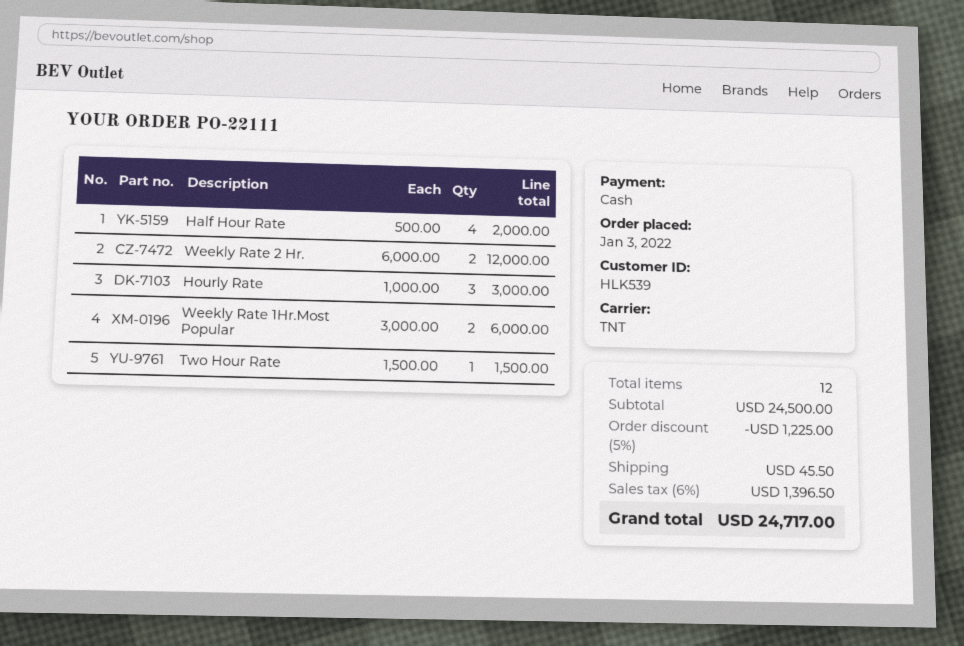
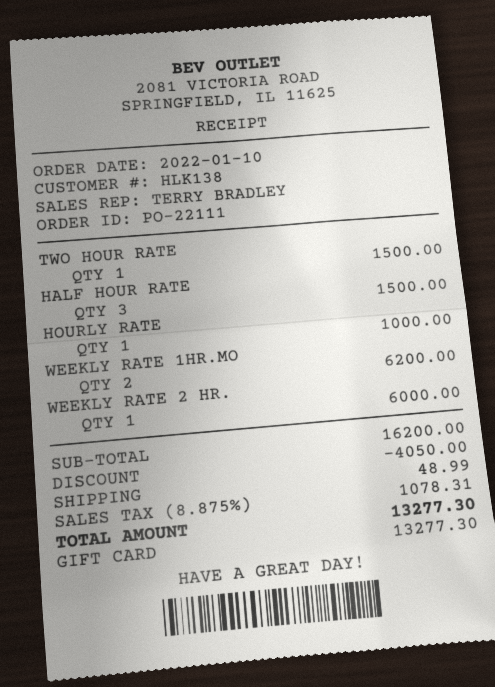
order date: 2022-01-03 -> 2022-01-10
customer number: HLK539 -> HLK138
payment method: cash -> gift card
Half Hour Rate: 4 for 2000.00 -> 3 for 1500.00
Weekly Rate 2 Hr.: 2 for 12000.00 -> 1 for 6000.00
Hourly Rate: 3 for 3000.00 -> 1 for 1000.00
Weekly Rate 1Hr.Most Popular: 2 for 6000.00 -> 2 for 6200.00
subtotal: 24500.00 -> 16200.00
discount: 1225.00 -> 4050.00
shipping: 45.50 -> 48.99
tax: 6% = 1396.50 -> 8.875% = 1078.31
total: 24717.00 -> 13277.30

